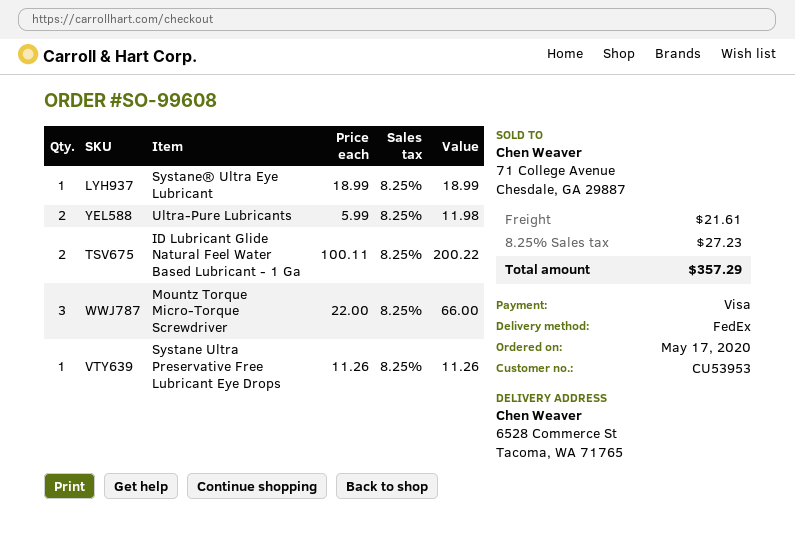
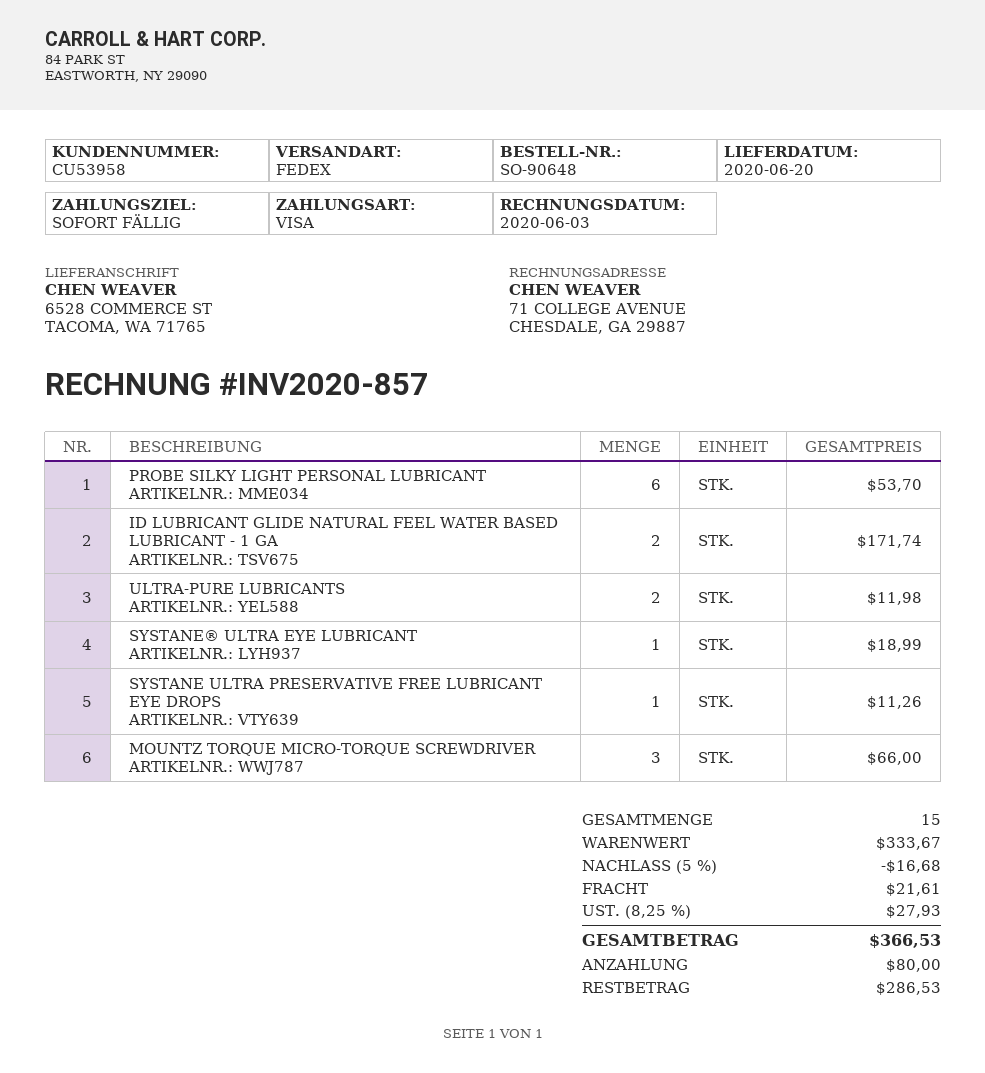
order number: SO-99608 -> SO-90648
customer number: CU53953 -> CU53958
ID Lubricant Glide Natural Feel Water Based Lubricant - 1 Ga: 2 for 200.22 -> 2 for 171.74
PROBE SILKY LIGHT PERSONAL LUBRICANT: none -> 6 for 53.70
discount: none -> 5% = 16.68
tax: 8.25% = 27.23 -> 8.25% = 27.93
total: 357.29 -> 366.53

